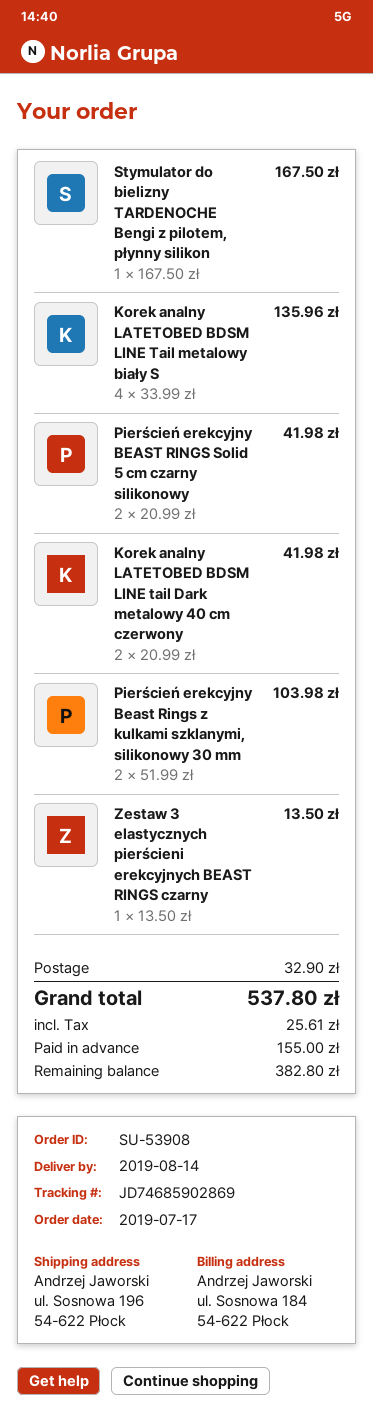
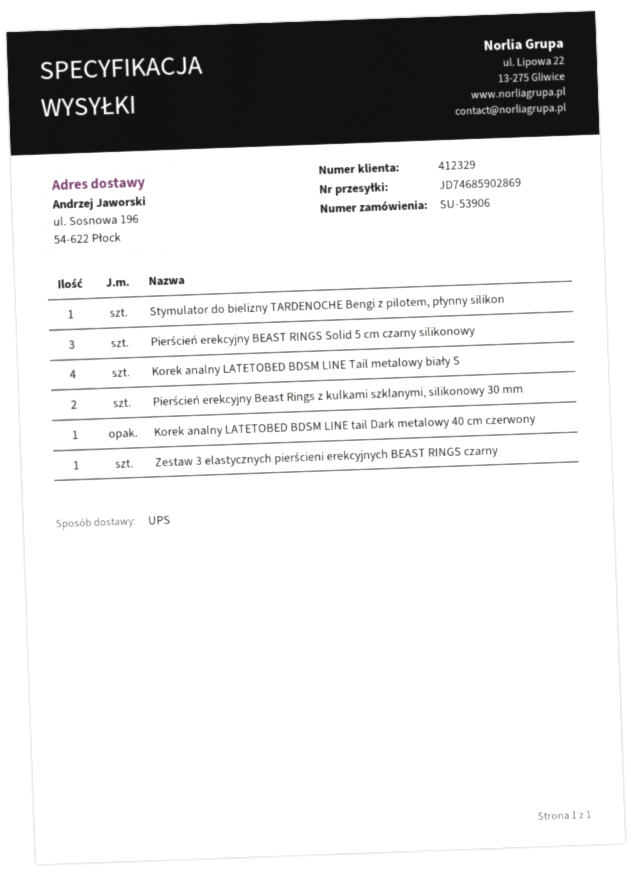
order number: SU-53908 -> SU-53906
Pierścień erekcyjny BEAST RINGS Solid 5 cm czarny silikonowy: 2 -> 3
Korek analny LATETOBED BDSM LINE tail Dark metalowy 40 cm czerwony: 2 -> 1

